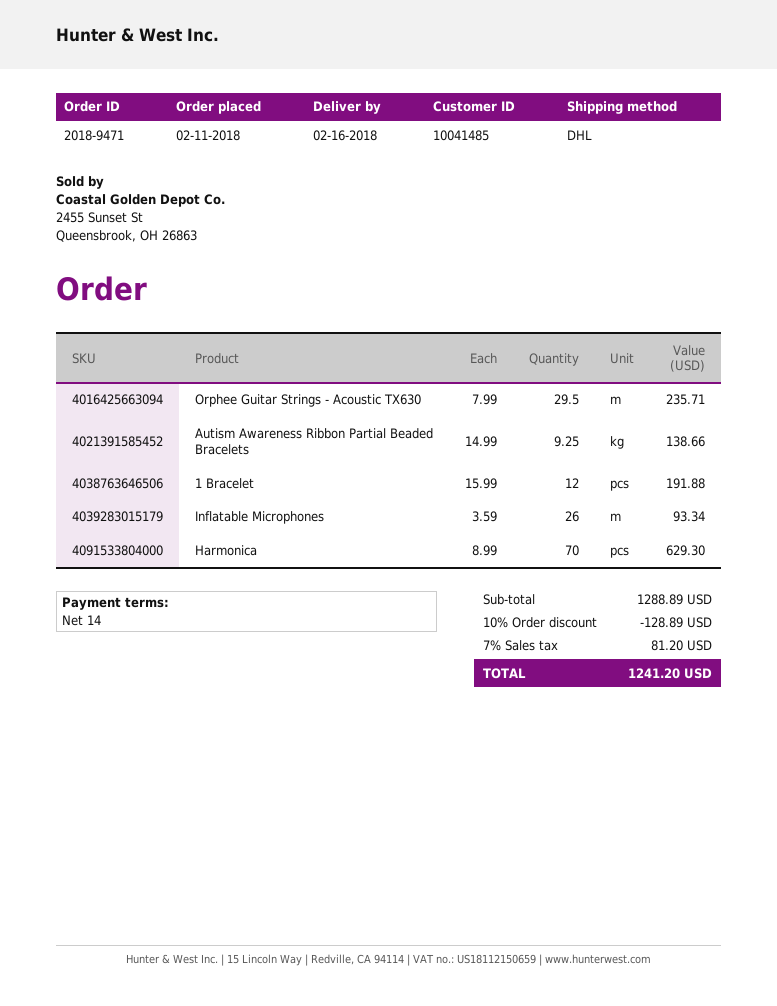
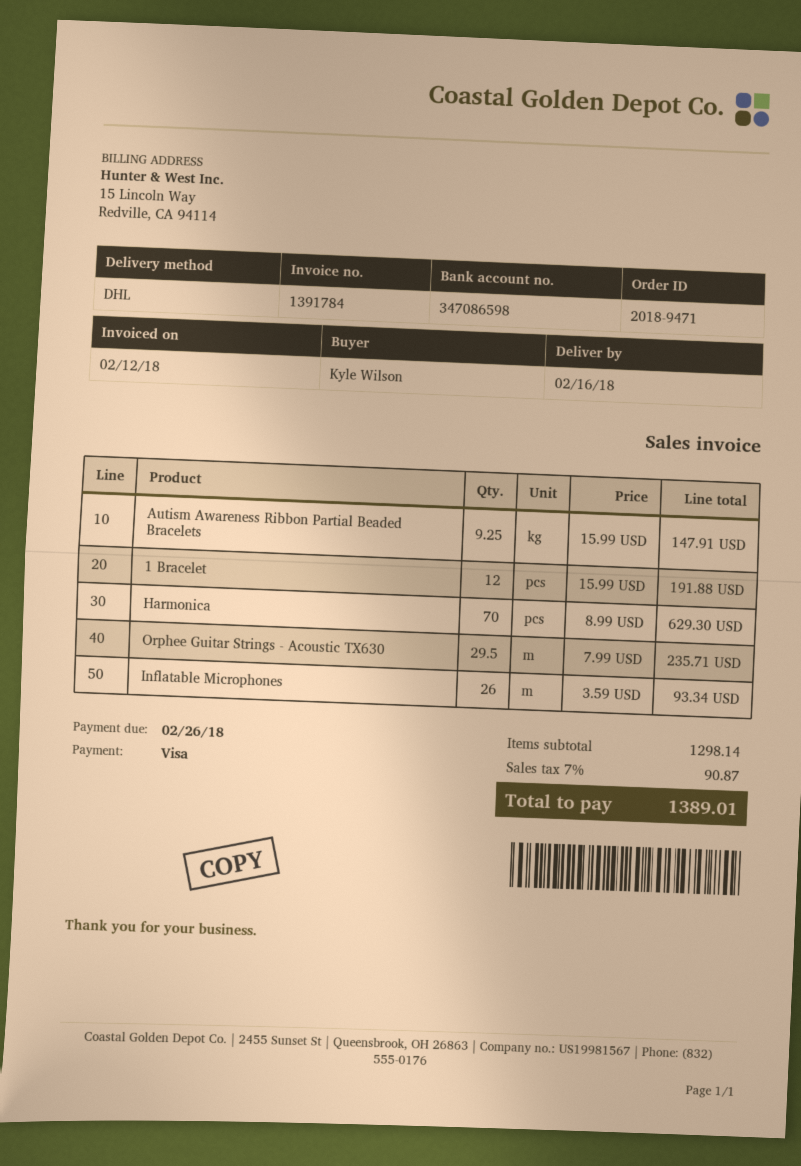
Autism Awareness Ribbon Partial Beaded Bracelets: 9.25 x 14.99 = 138.66 -> 9.25 x 15.99 = 147.91
subtotal: 1288.89 -> 1298.14
discount: 10% = 128.89 -> none
tax: 7% = 81.20 -> 7% = 90.87
total: 1241.20 -> 1389.01

